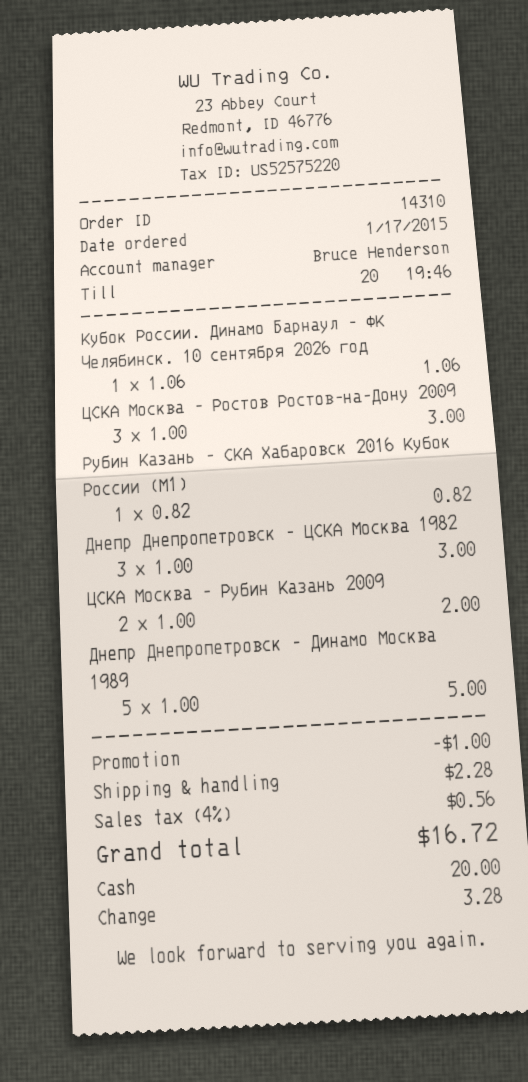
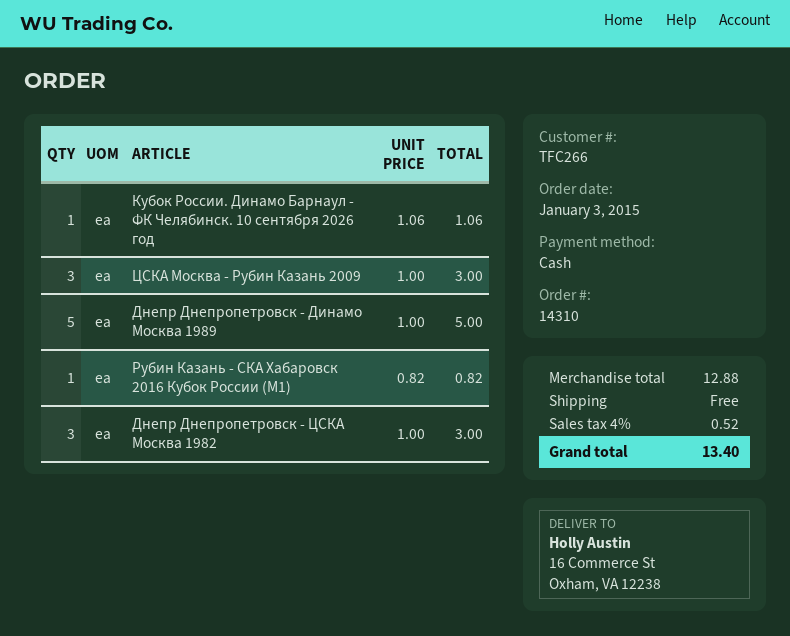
order date: 2015-01-17 -> 2015-01-03
ЦСКА Москва - Ростов Ростов-на-Дону 2009: 3 x 1.00 = 3.00 -> none
ЦСКА Москва - Рубин Казань 2009: 2 x 1.00 = 2.00 -> 3 x 1.00 = 3.00
discount: 1.00 -> none
shipping: 2.28 -> 0.00
tax: 4% = 0.56 -> 4% = 0.52
total: 16.72 -> 13.40

